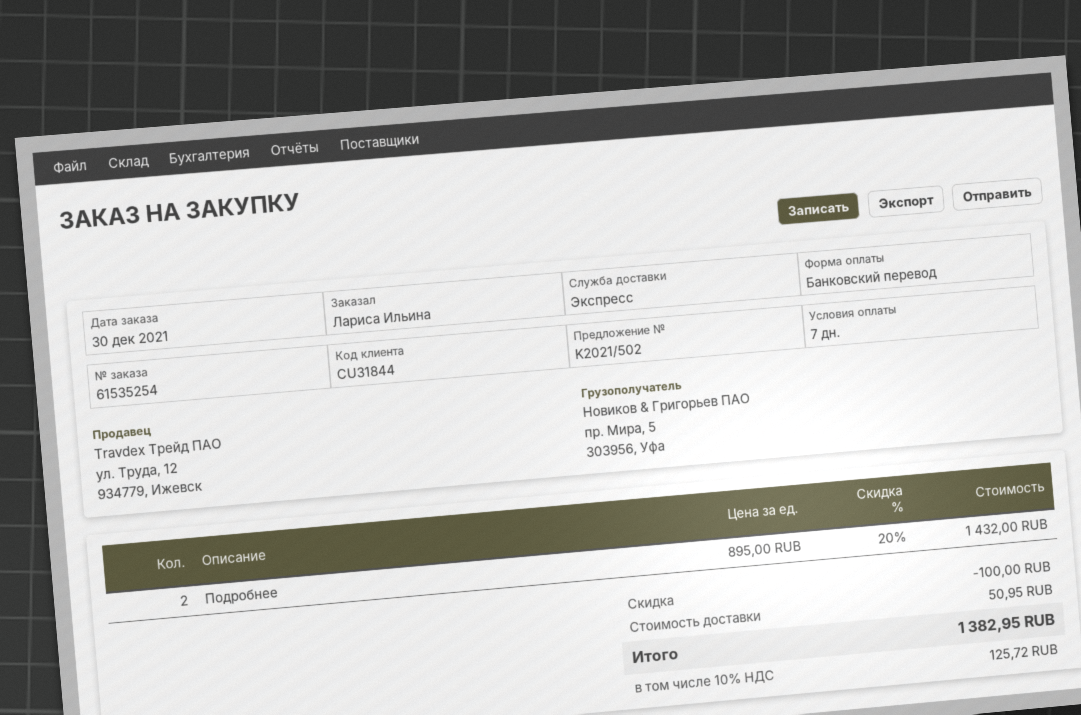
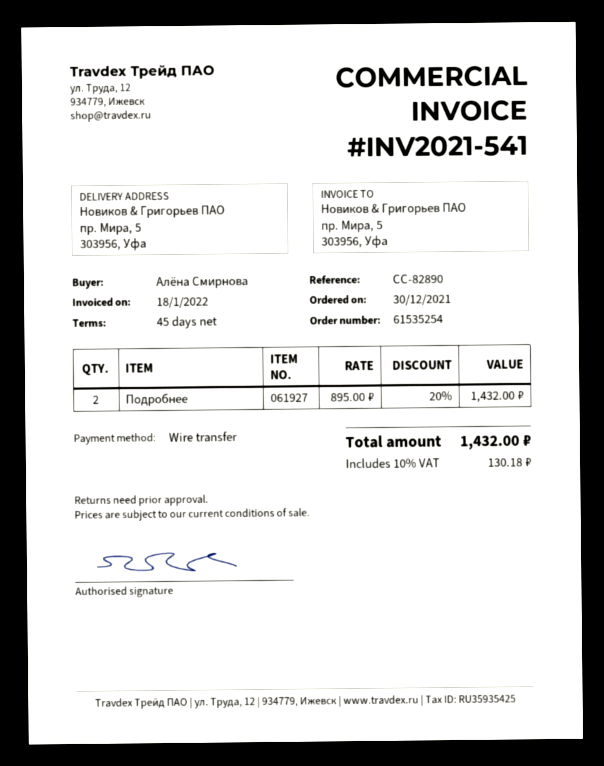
payment terms: 7 days -> 45 days
ordered by: Лариса Ильина -> Алёна Смирнова
discount: 100.00 -> none
shipping: 50.95 -> none
tax: 10% = 125.72 -> 10% = 130.18
total: 1382.95 -> 1432.00

